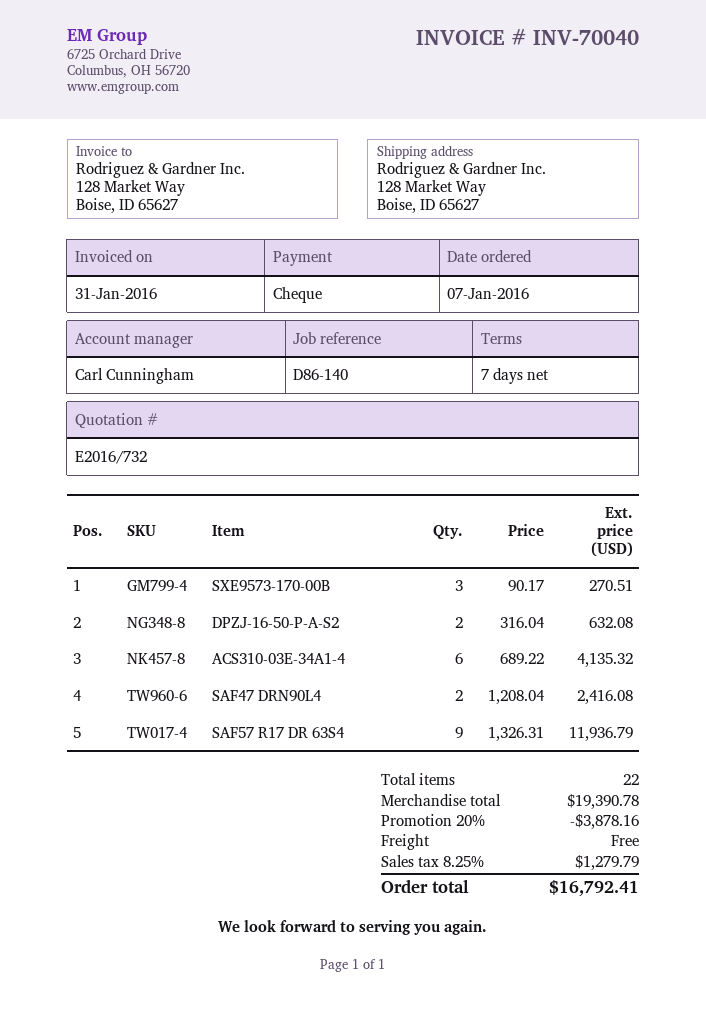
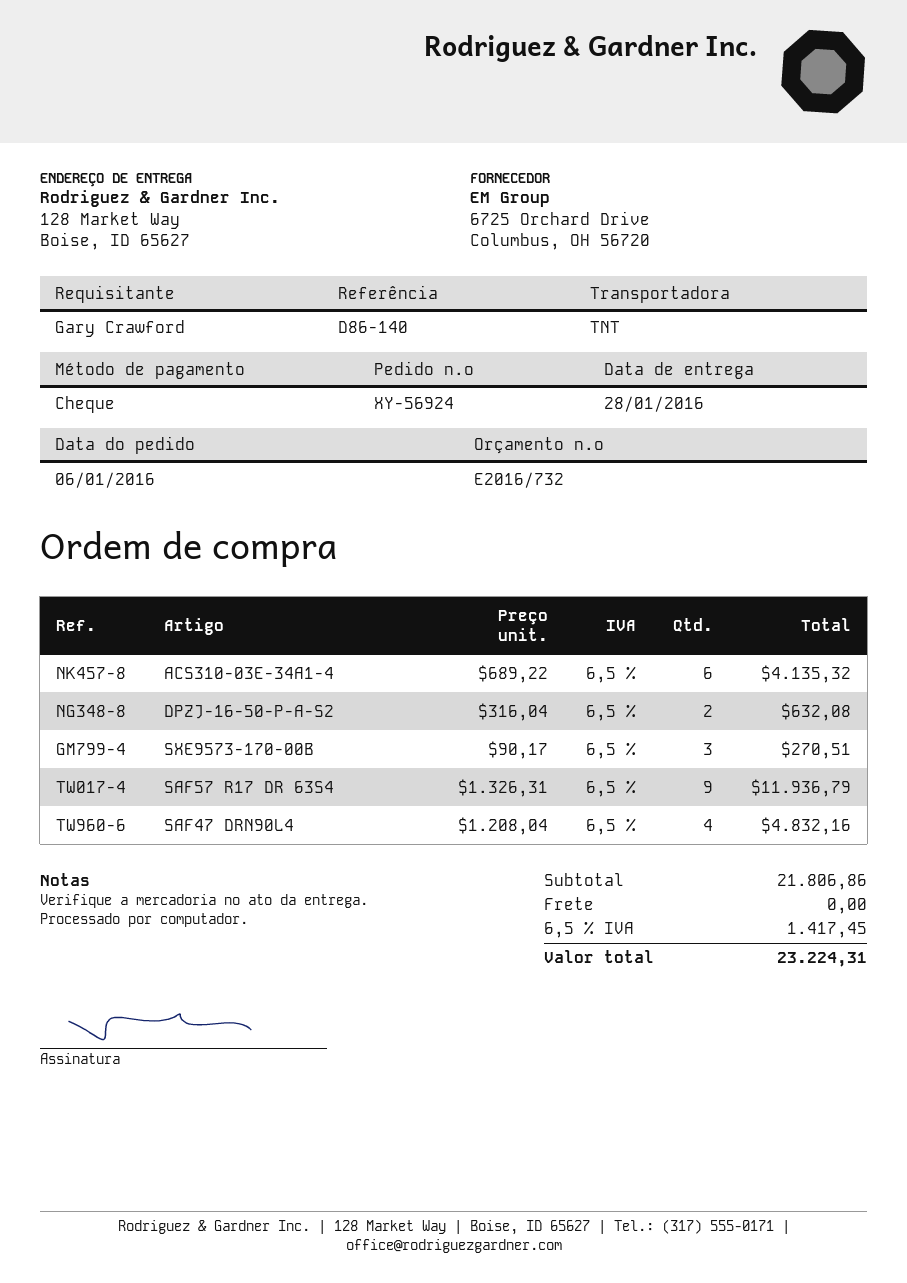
order date: 2016-01-07 -> 2016-01-06
SAF47 DRN90L4: 2 x 1208.04 = 2416.08 -> 4 x 1208.04 = 4832.16
subtotal: 19390.78 -> 21806.86
discount: 20% = 3878.16 -> none
tax: 8.25% = 1279.79 -> 6.5% = 1417.45
total: 16792.41 -> 23224.31

